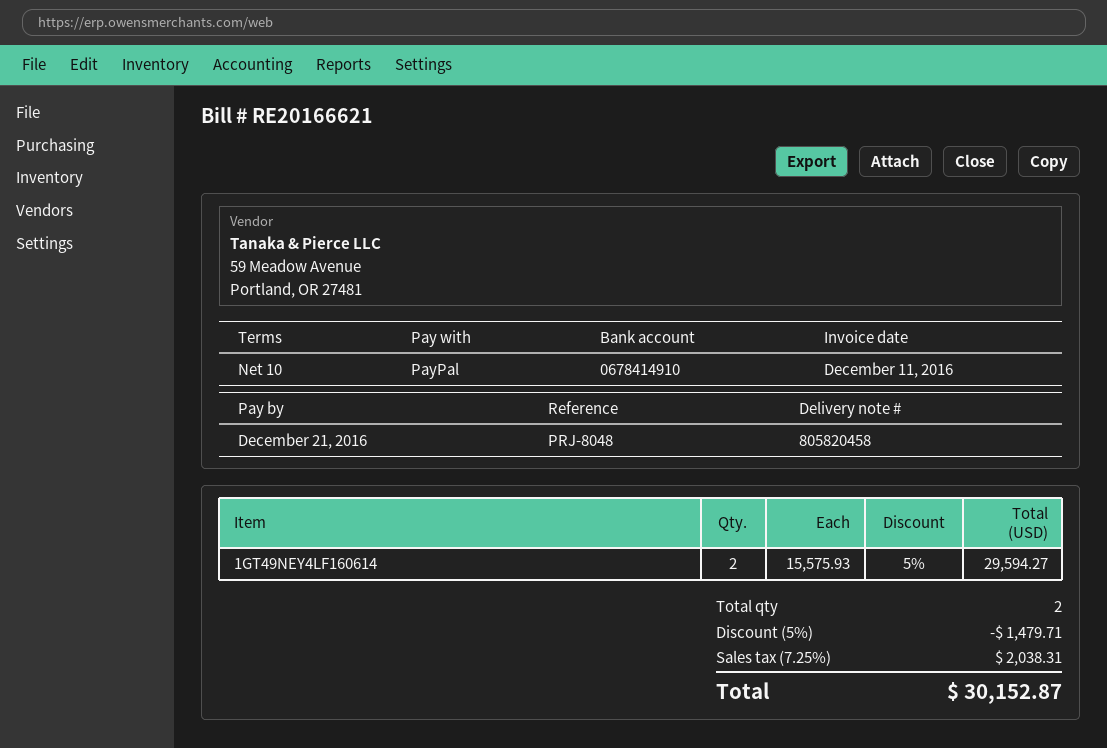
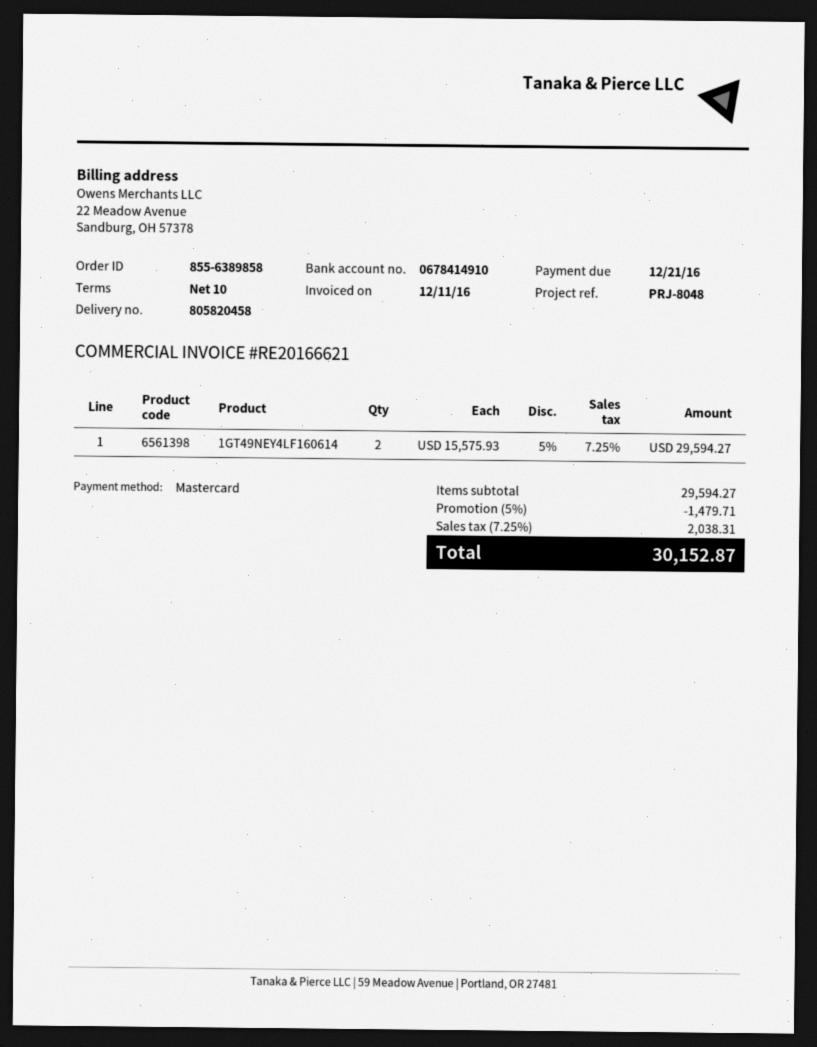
payment method: PayPal -> Mastercard

